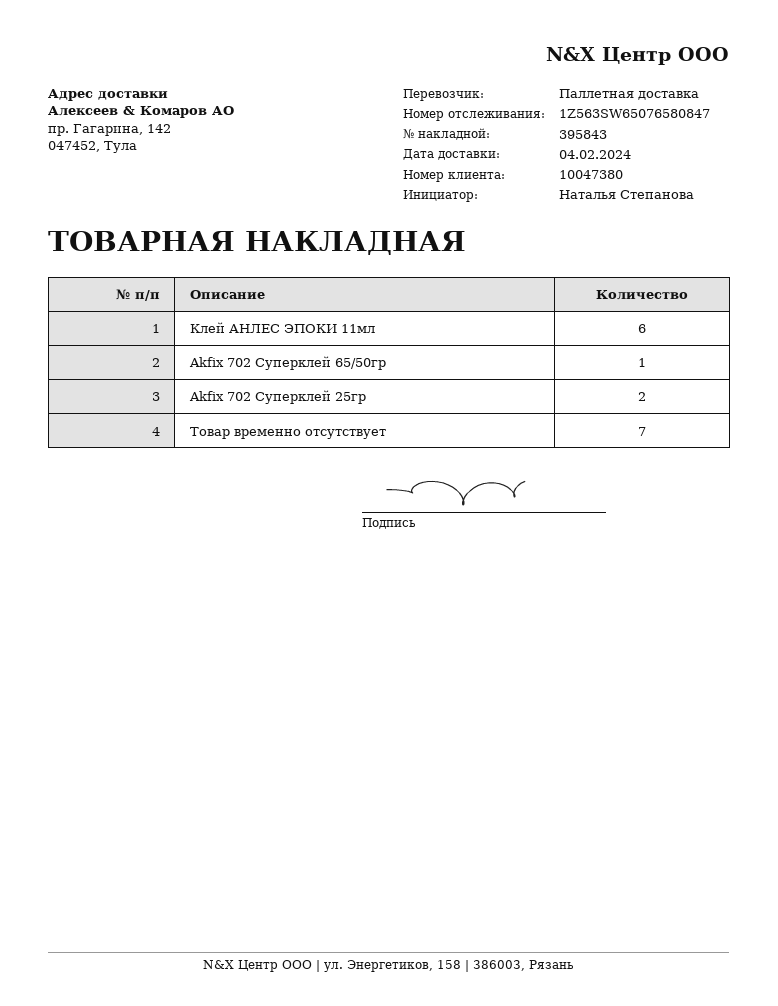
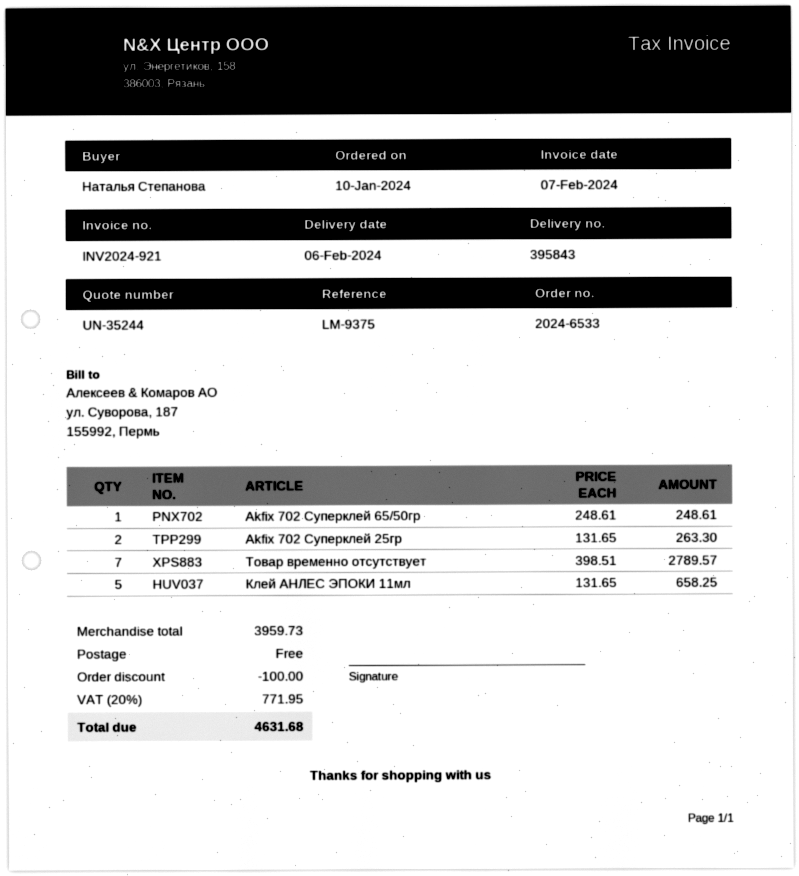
delivery date: 2024-02-04 -> 2024-02-06
Клей АНЛЕС ЭПОКИ 11мл: 6 -> 5

